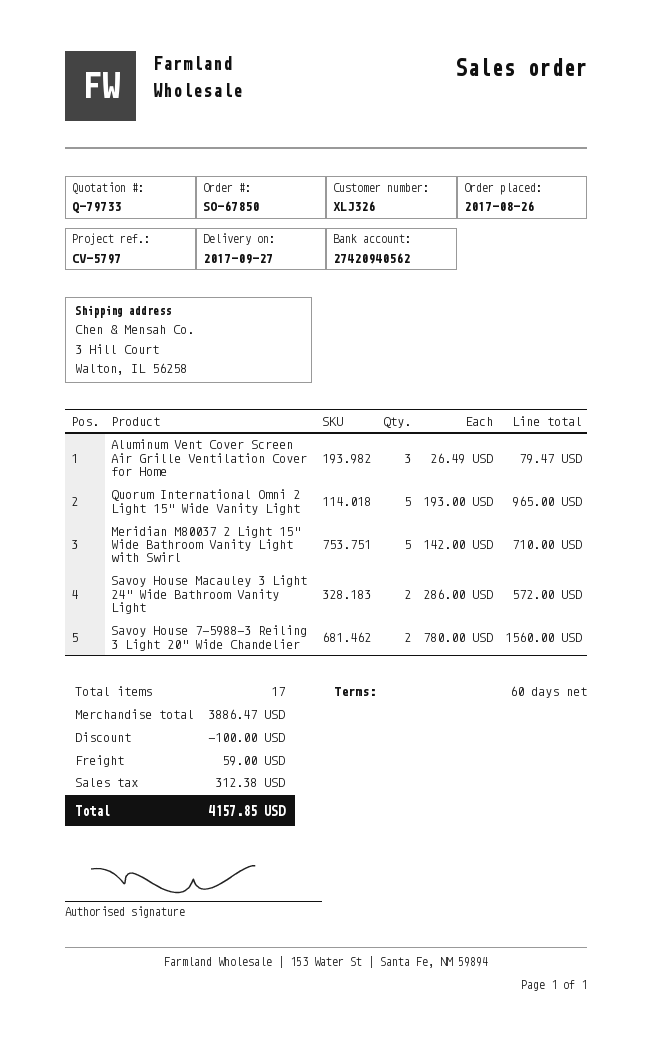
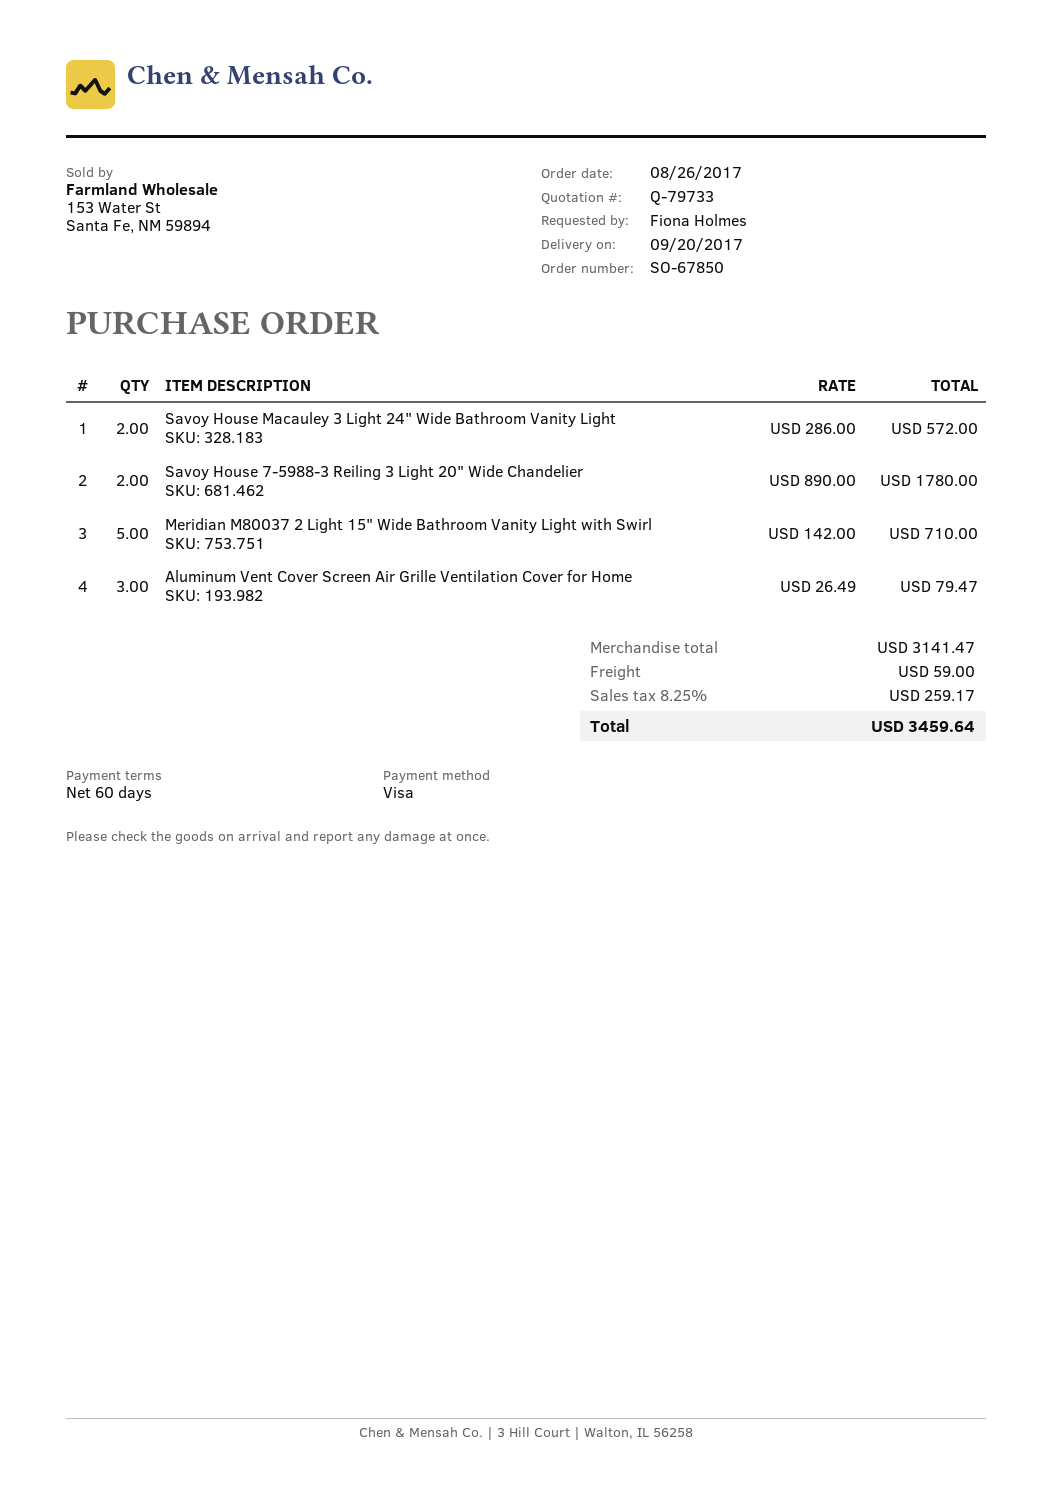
delivery date: 2017-09-27 -> 2017-09-20
Quorum International Omni 2 Light 15" Wide Vanity Light: 5 x 193.00 = 965.00 -> none
Savoy House 7-5988-3 Reiling 3 Light 20" Wide Chandelier: 2 x 780.00 = 1560.00 -> 2 x 890.00 = 1780.00
subtotal: 3886.47 -> 3141.47
discount: 100.00 -> none
tax: 312.38 -> 259.17
total: 4157.85 -> 3459.64

